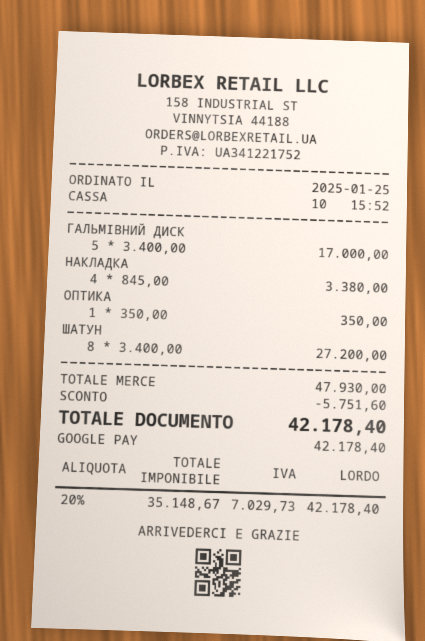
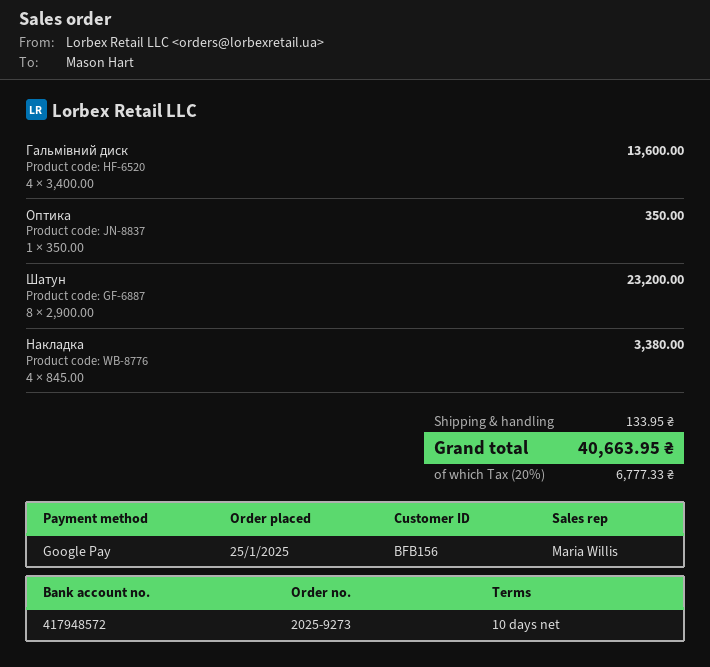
ГАЛЬМІВНИЙ ДИСК: 5 x 3400.00 = 17000.00 -> 4 x 3400.00 = 13600.00
ШАТУН: 8 x 3400.00 = 27200.00 -> 8 x 2900.00 = 23200.00
discount: 5751.60 -> none
shipping: none -> 133.95
tax: 20% = 7029.73 -> 20% = 6777.33
total: 42178.40 -> 40663.95

